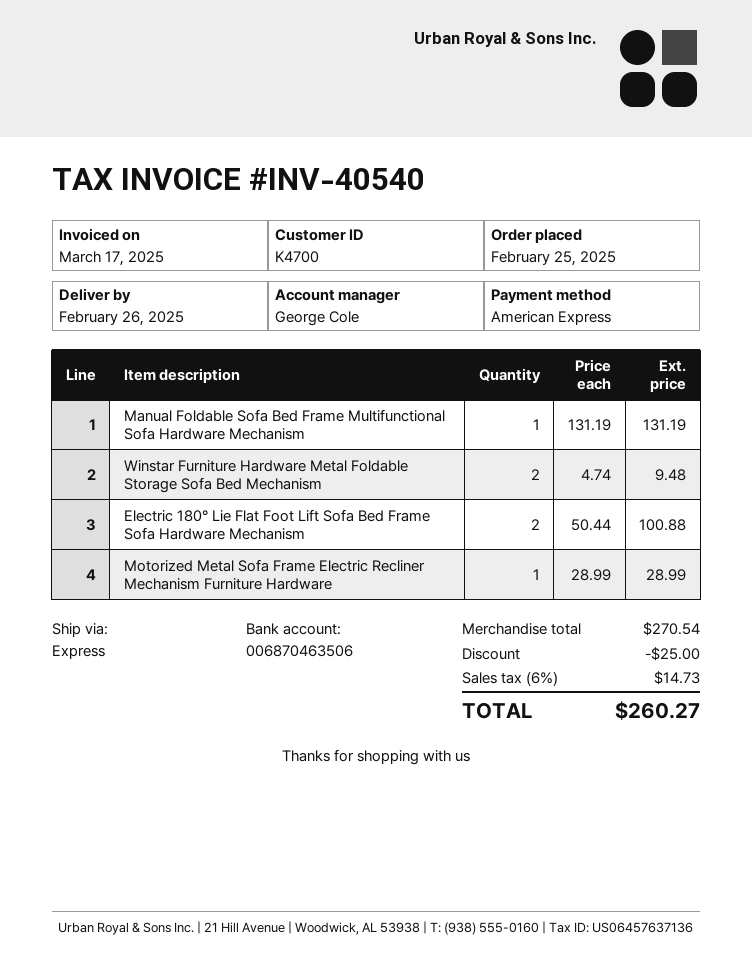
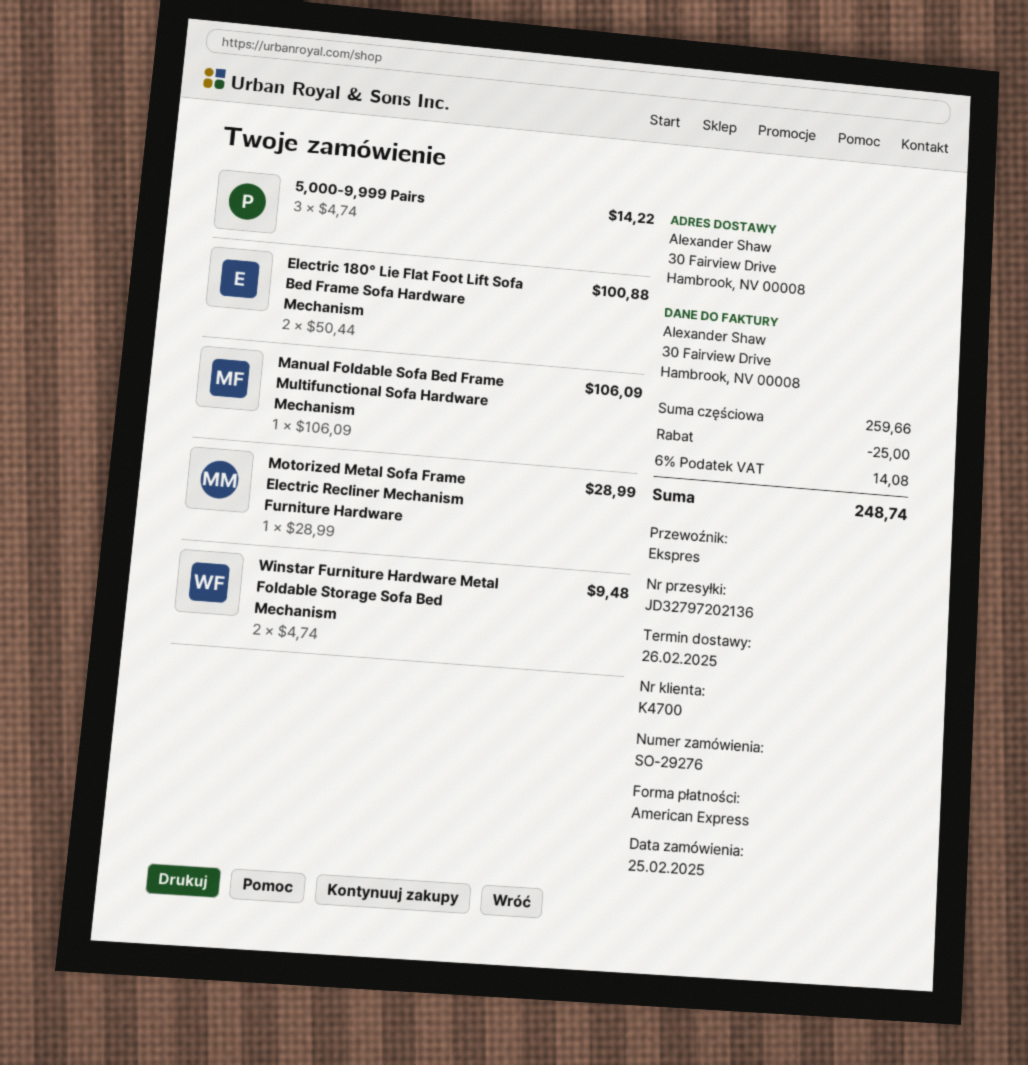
Manual Foldable Sofa Bed Frame Multifunctional Sofa Hardware Mechanism: 1 x 131.19 = 131.19 -> 1 x 106.09 = 106.09
5,000-9,999 Pairs: none -> 3 x 4.74 = 14.22
subtotal: 270.54 -> 259.66
tax: 6% = 14.73 -> 6% = 14.08
total: 260.27 -> 248.74

